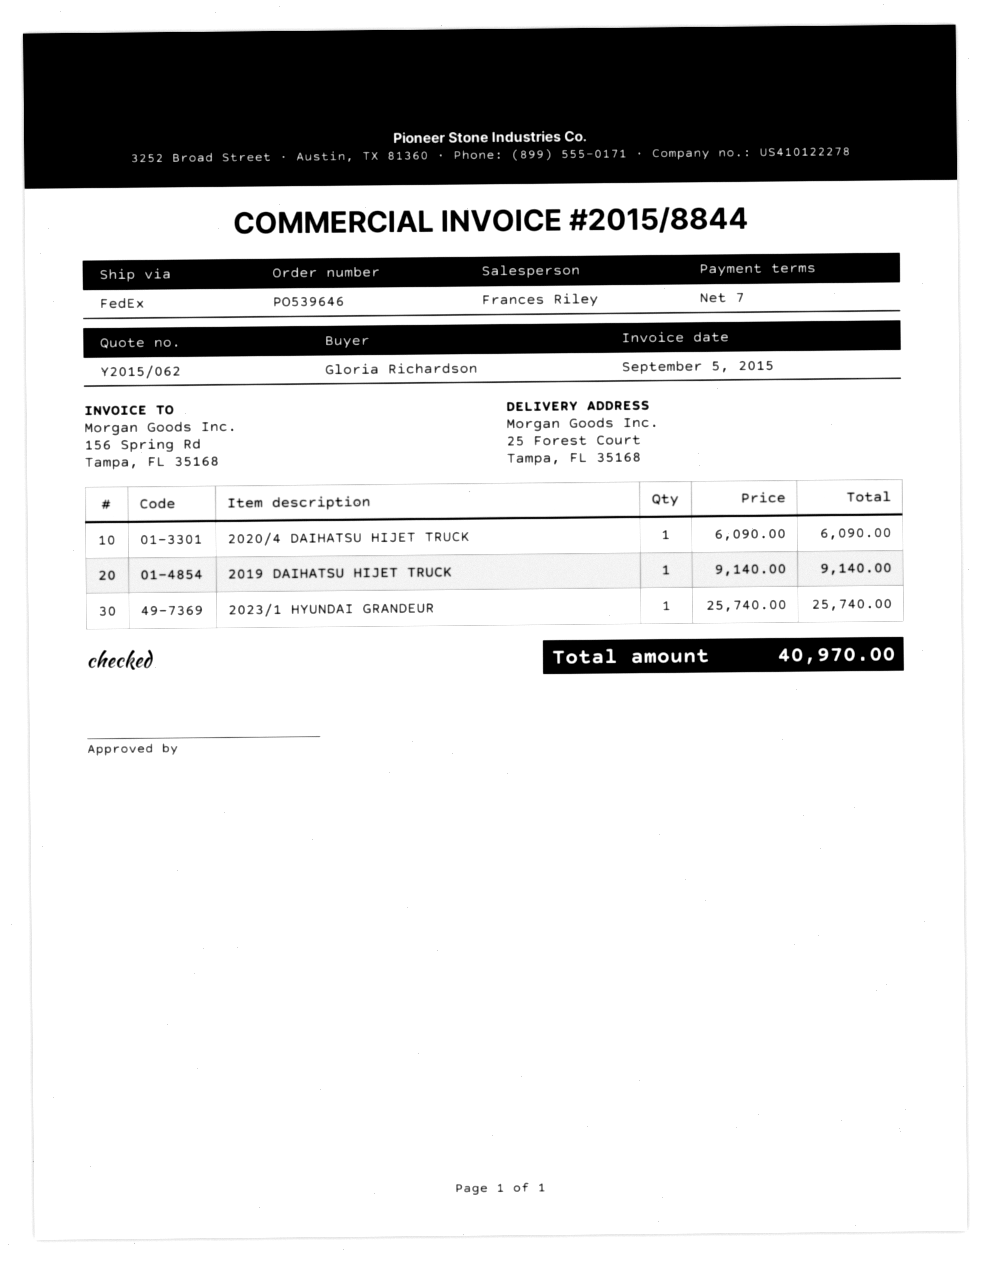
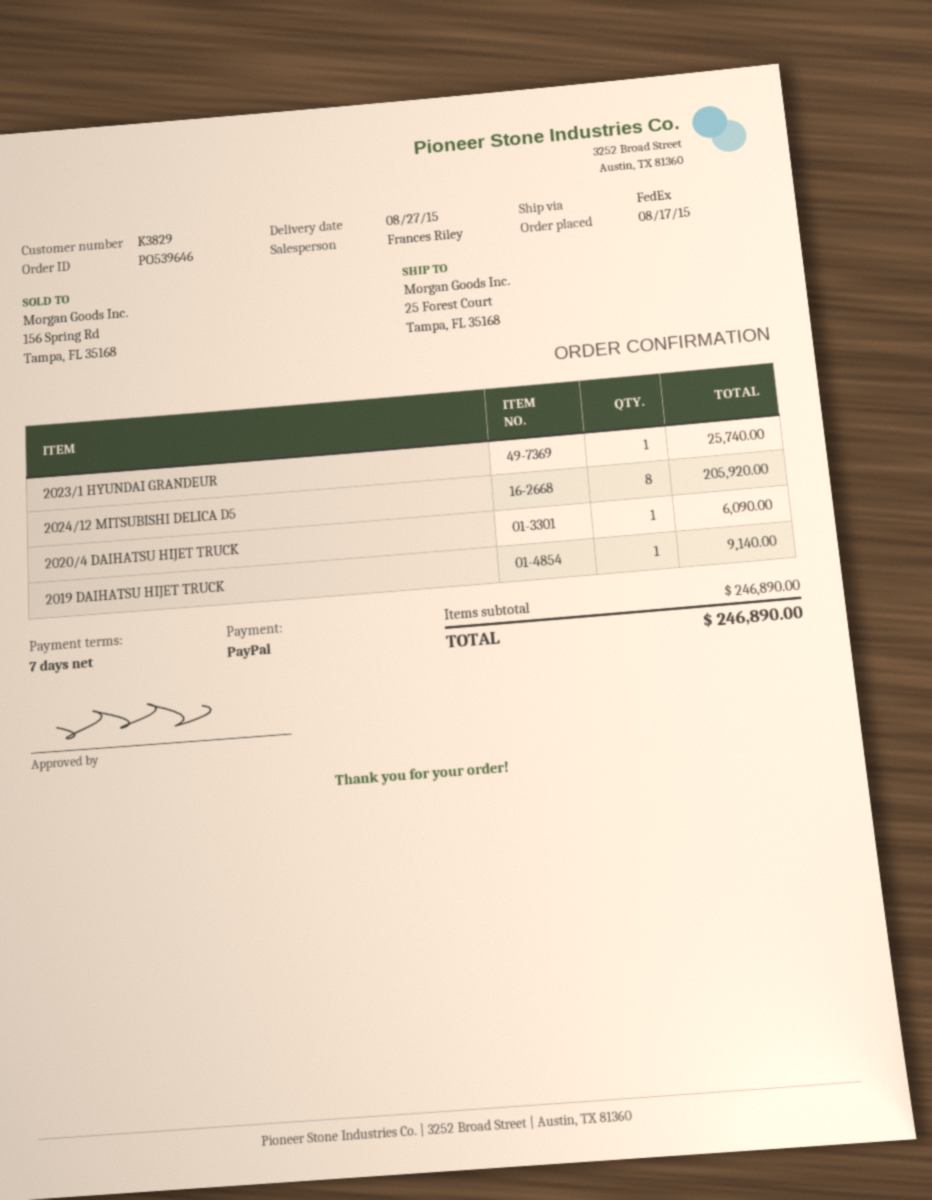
2024/12 MITSUBISHI DELICA D5: none -> 8 for 205920.00
total: 40970.00 -> 246890.00

